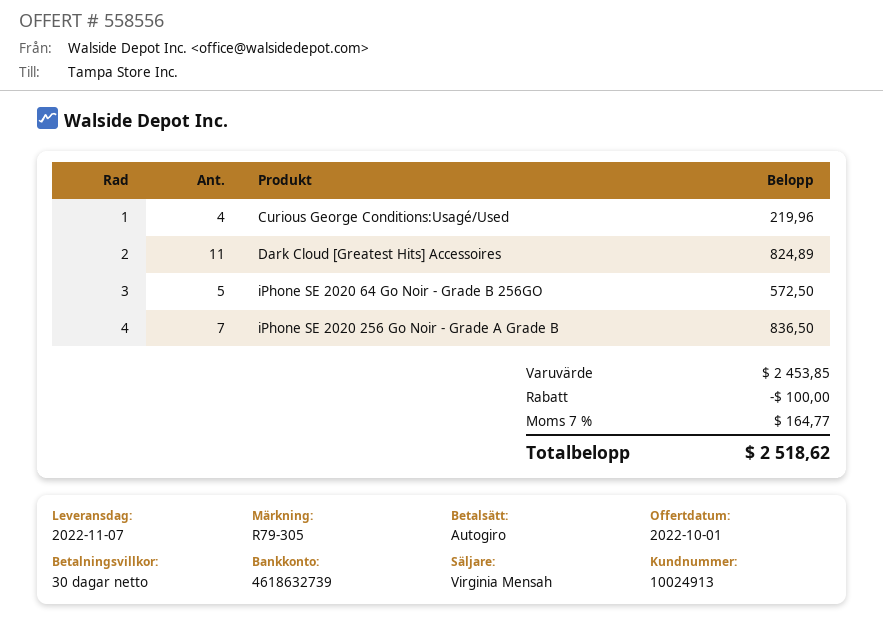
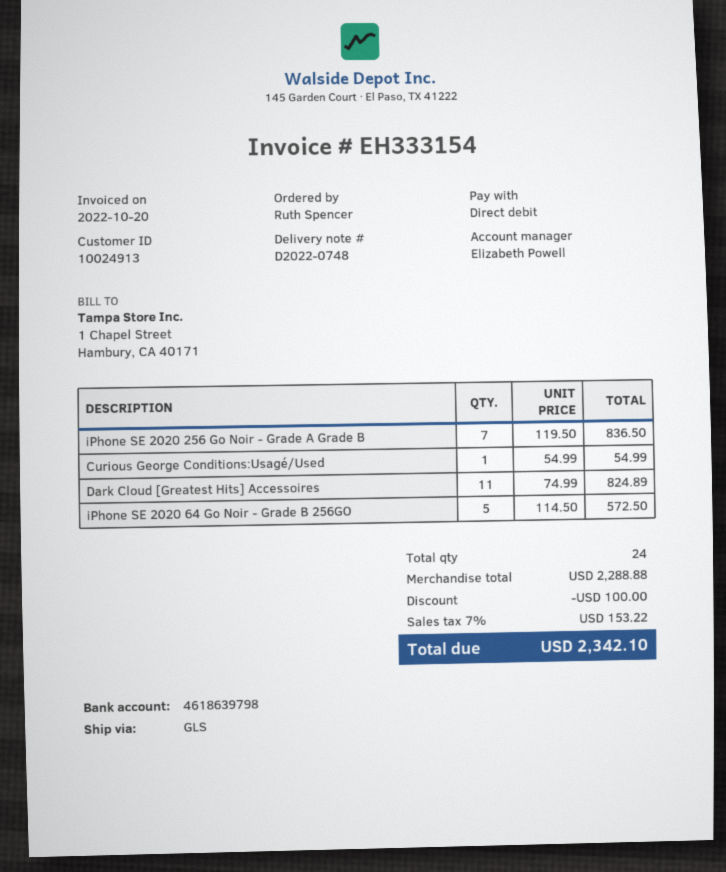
sales rep: Virginia Mensah -> Elizabeth Powell
bank account: 4618632739 -> 4618639798
Curious George Conditions:Usagé/Used: 4 for 219.96 -> 1 for 54.99
subtotal: 2453.85 -> 2288.88
tax: 7% = 164.77 -> 7% = 153.22
total: 2518.62 -> 2342.10

